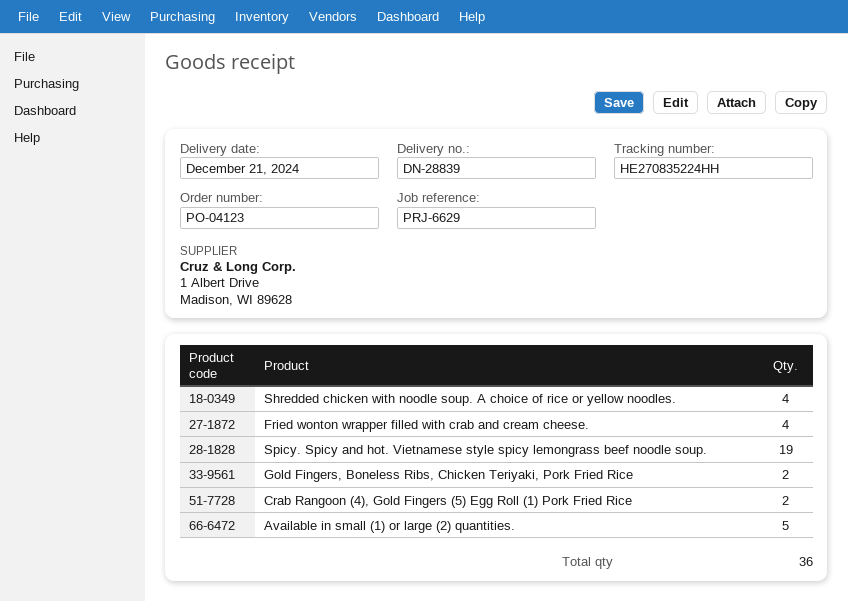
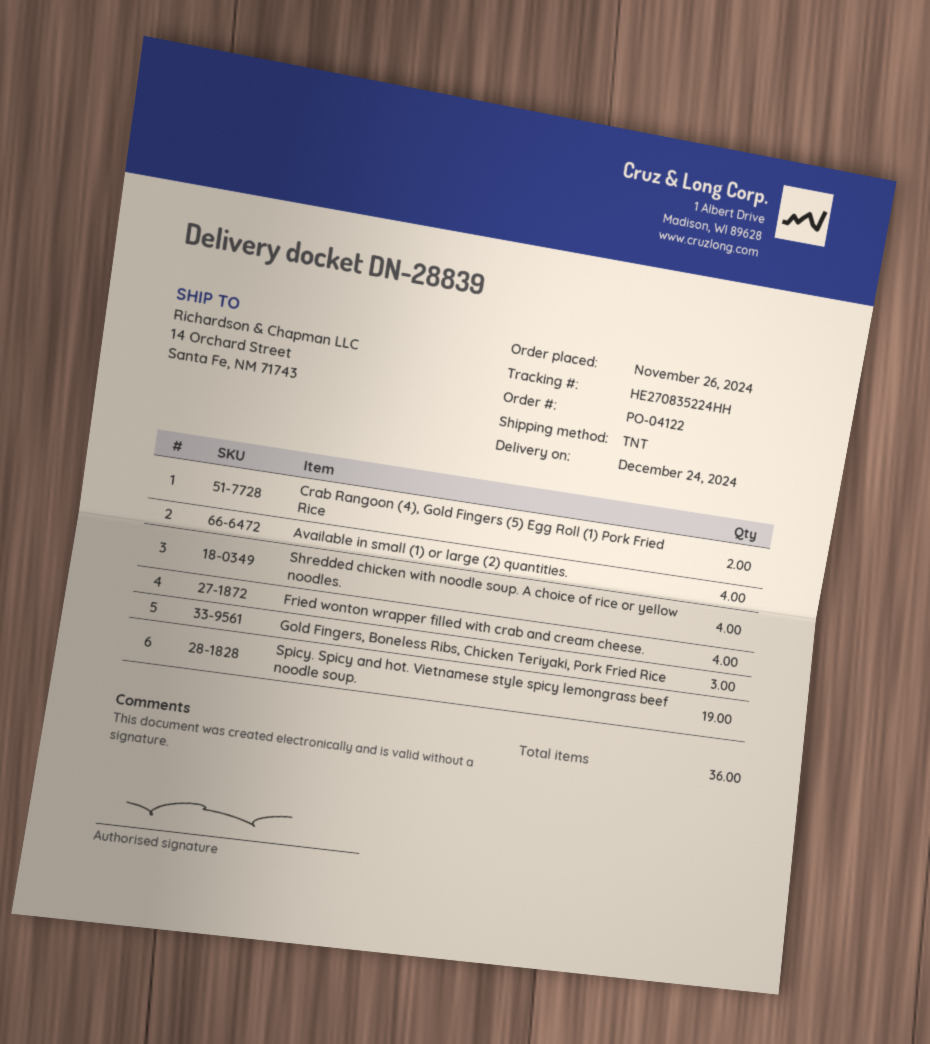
order number: PO-04123 -> PO-04122
delivery date: 2024-12-21 -> 2024-12-24
Gold Fingers, Boneless Ribs, Chicken Teriyaki, Pork Fried Rice: 2 -> 3
Available in small (1) or large (2) quantities.: 5 -> 4

